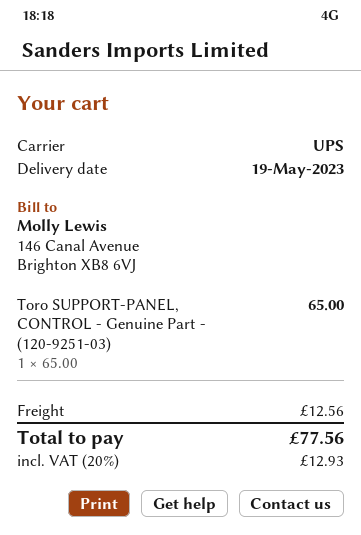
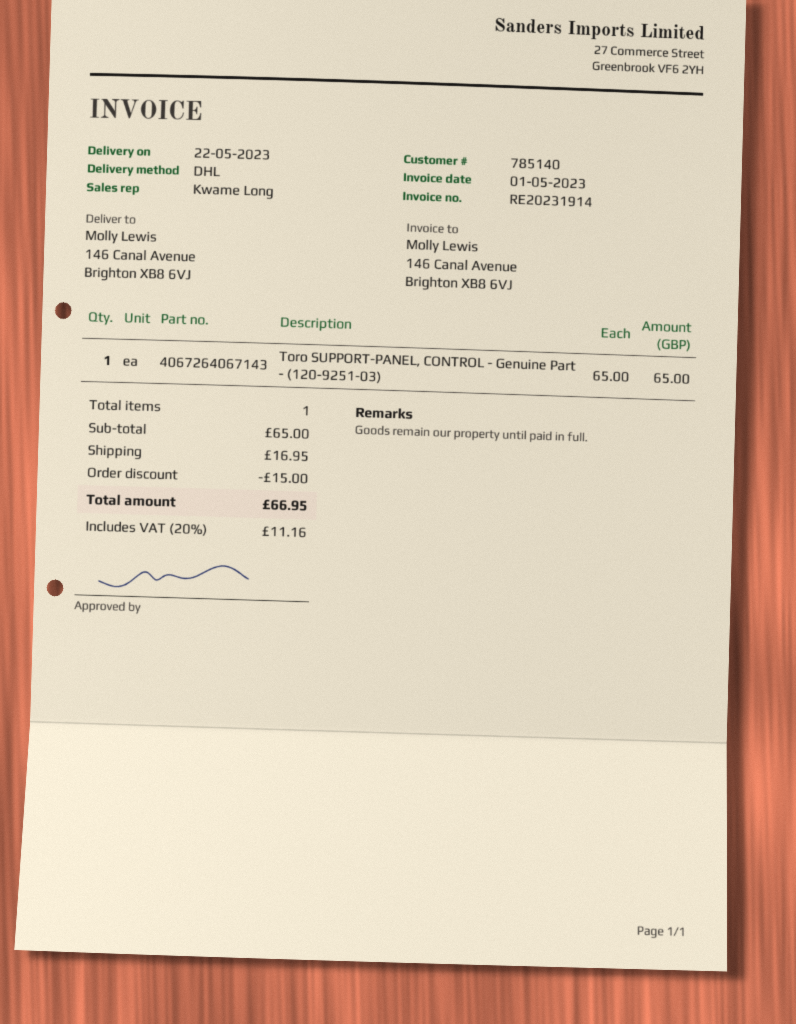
delivery date: 2023-05-19 -> 2023-05-22
shipping method: UPS -> DHL
discount: none -> 15.00
shipping: 12.56 -> 16.95
tax: 20% = 12.93 -> 20% = 11.16
total: 77.56 -> 66.95

